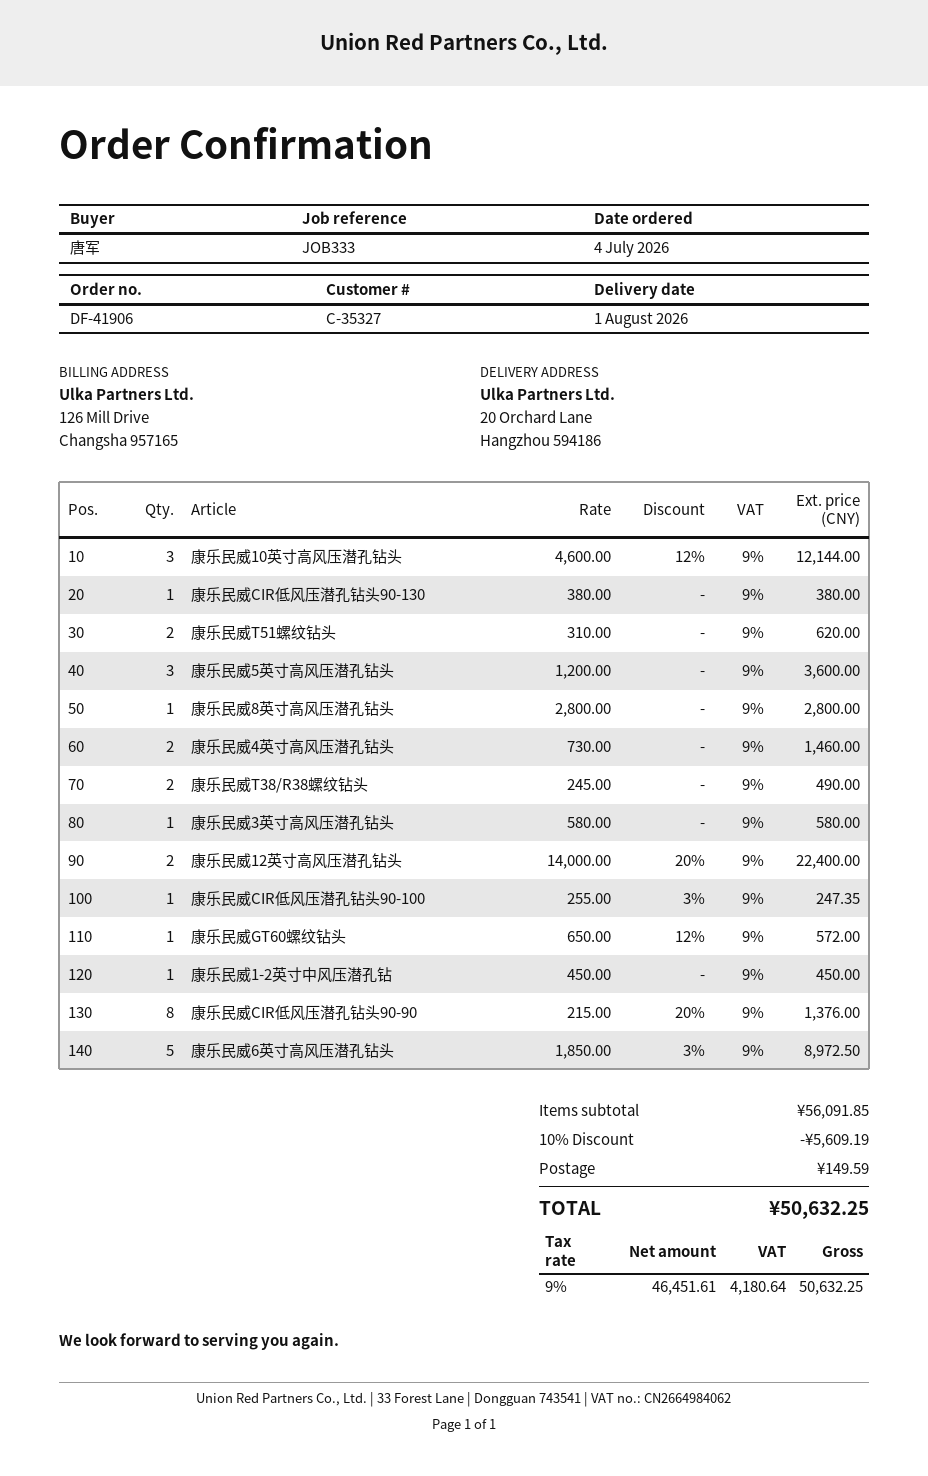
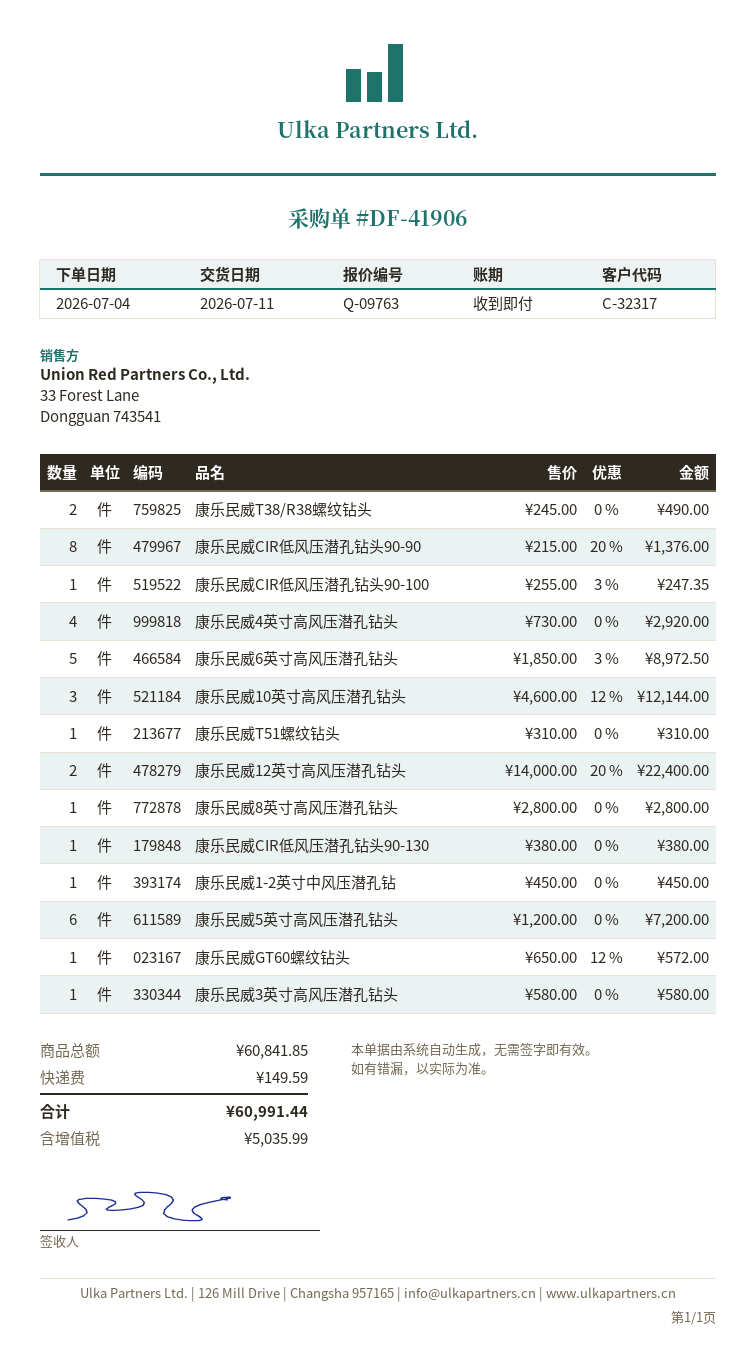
delivery date: 2026-08-01 -> 2026-07-11
customer number: C-35327 -> C-32317
康乐民威T51螺纹钻头: 2 x 310.00 = 620.00 -> 1 x 310.00 = 310.00
康乐民威5英寸高风压潜孔钻头: 3 x 1200.00 = 3600.00 -> 6 x 1200.00 = 7200.00
康乐民威4英寸高风压潜孔钻头: 2 x 730.00 = 1460.00 -> 4 x 730.00 = 2920.00
subtotal: 56091.85 -> 60841.85
discount: 10% = 5609.19 -> none
tax: 4180.64 -> 5035.99
total: 50632.25 -> 60991.44

